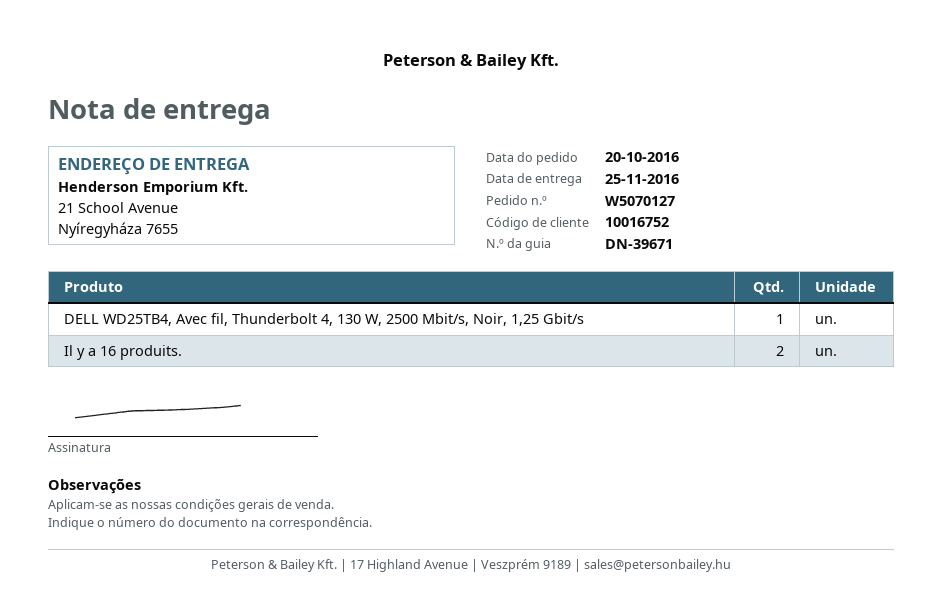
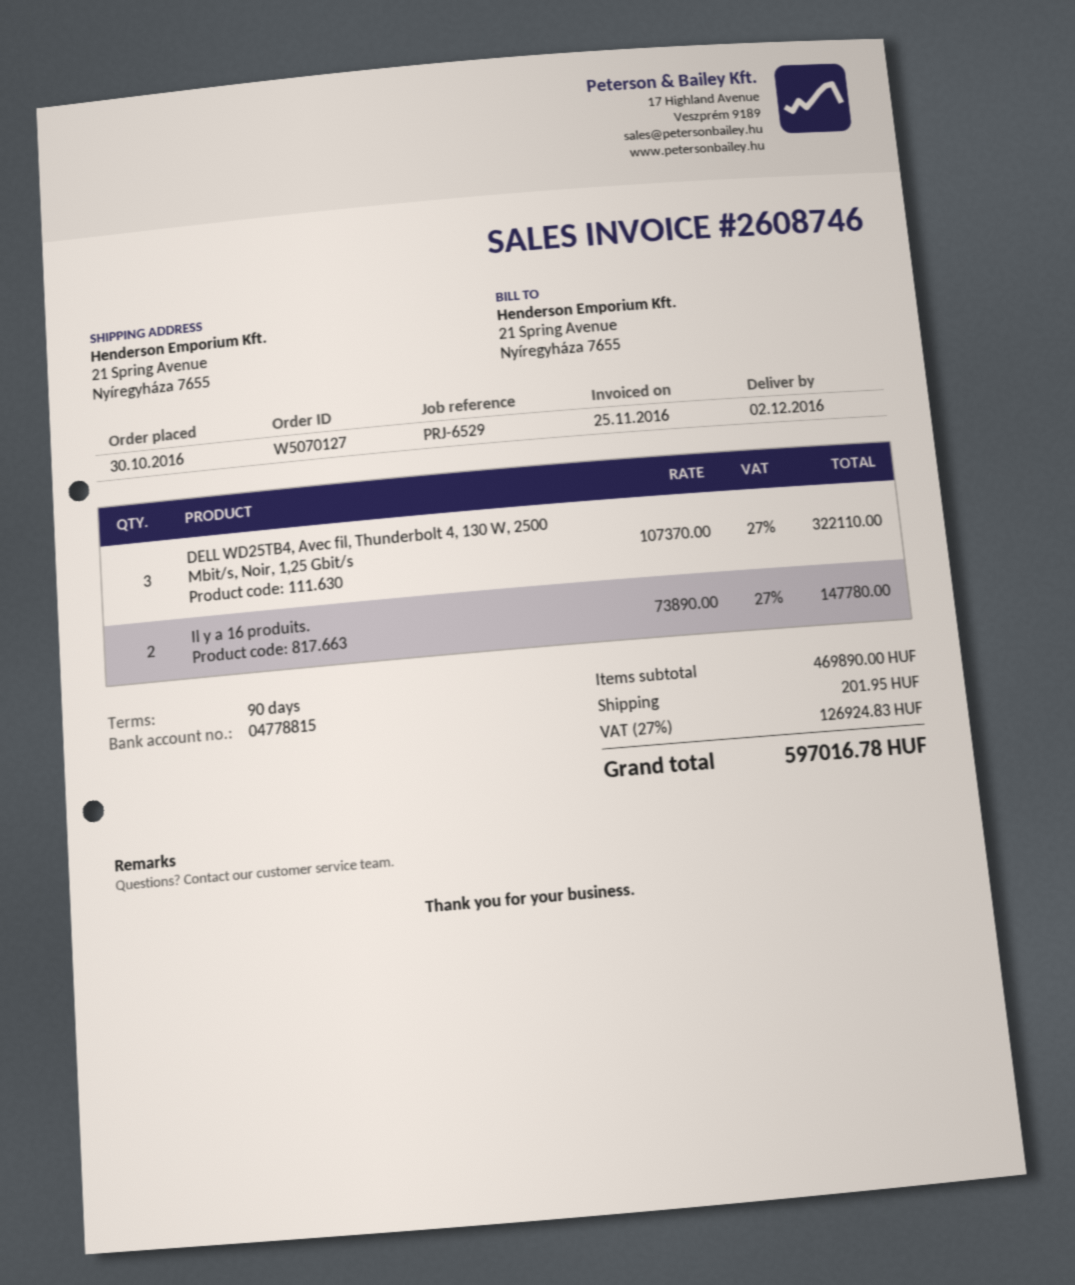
order date: 2016-10-20 -> 2016-10-30
delivery date: 2016-11-25 -> 2016-12-02
ship to: 21 School Avenue, Nyíregyháza 7655 -> 21 Spring Avenue, Nyíregyháza 7655
DELL WD25TB4, Avec fil, Thunderbolt 4, 130 W, 2500 Mbit/s, Noir, 1,25 Gbit/s: 1 -> 3

